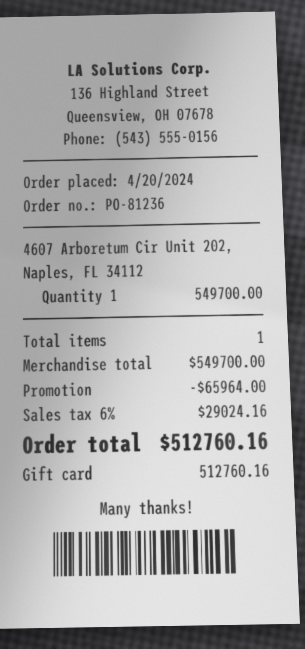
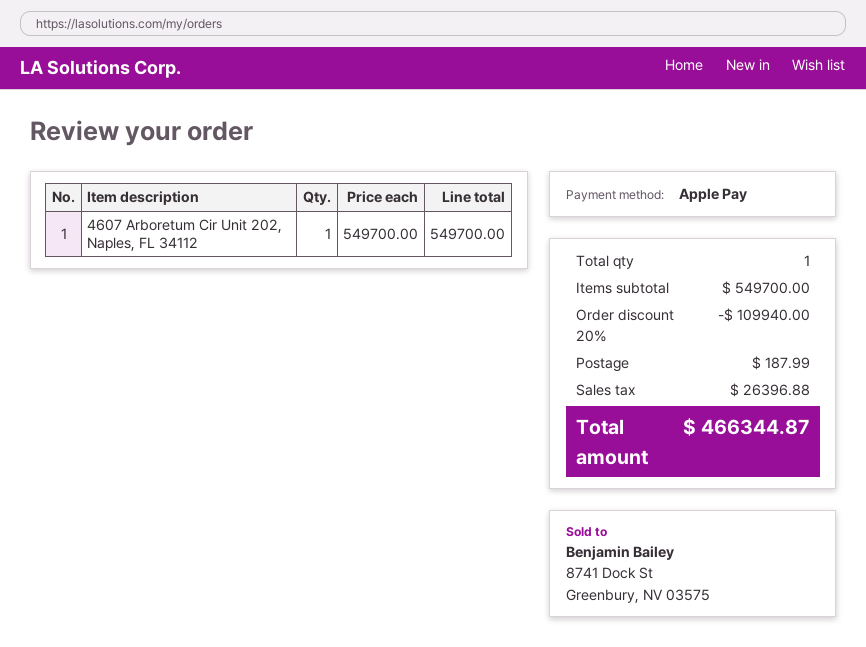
payment method: gift card -> Apple Pay
discount: 65964.00 -> 109940.00
shipping: none -> 187.99
tax: 29024.16 -> 26396.88
total: 512760.16 -> 466344.87

